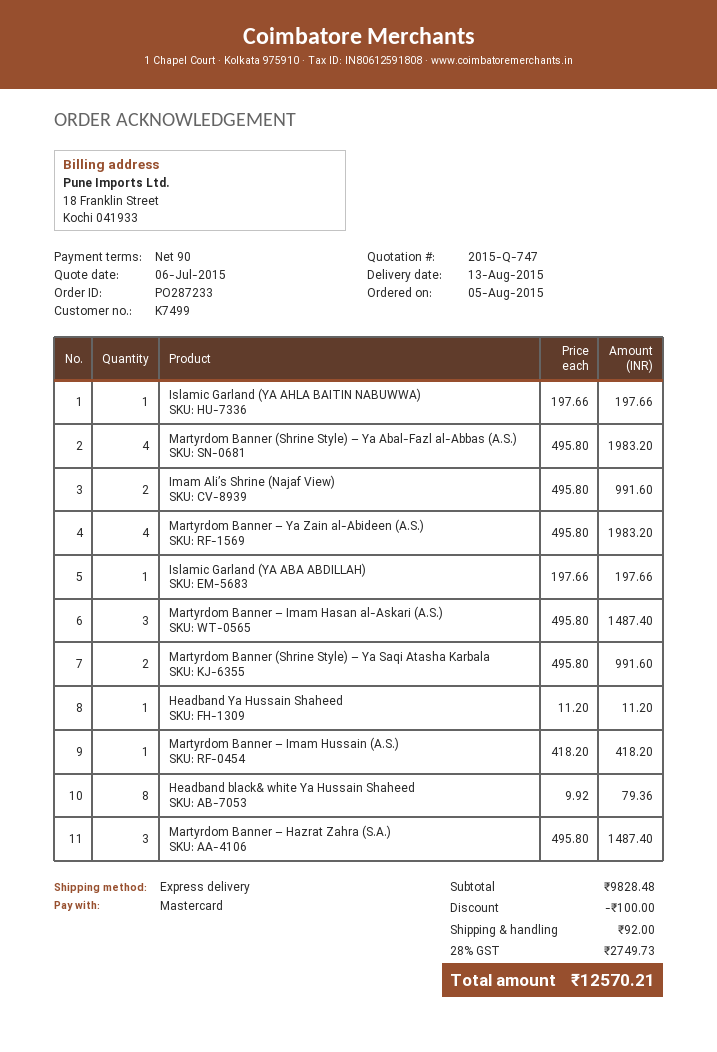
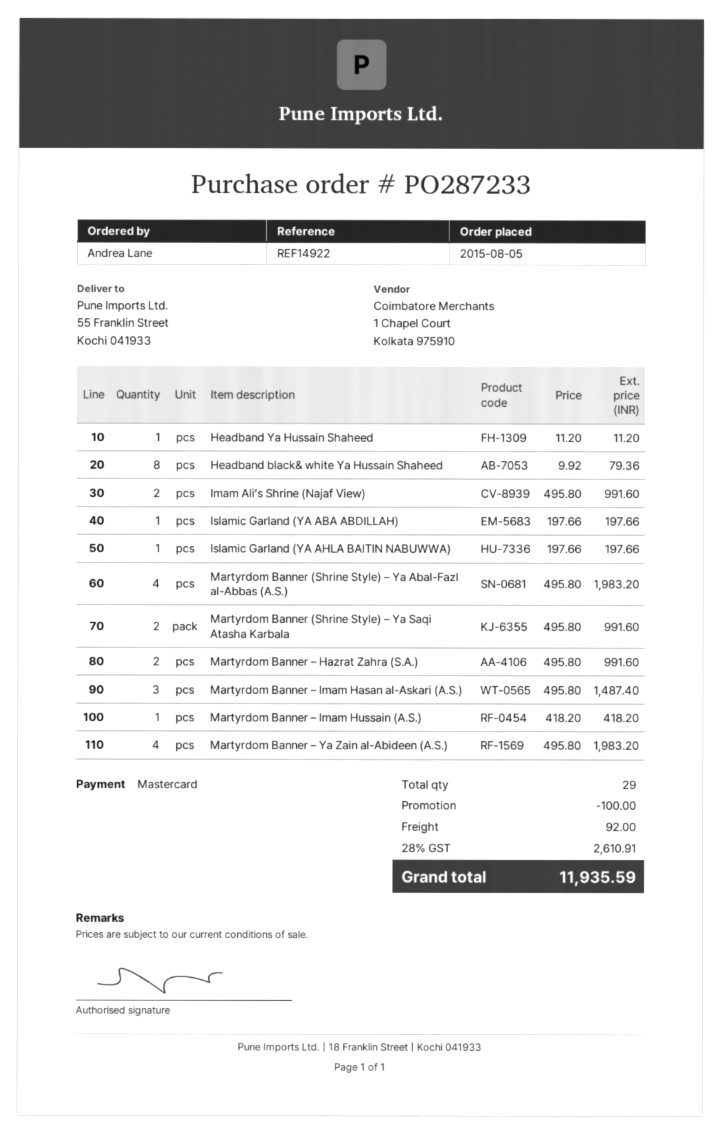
Martyrdom Banner – Hazrat Zahra (S.A.): 3 x 495.80 = 1487.40 -> 2 x 495.80 = 991.60
tax: 28% = 2749.73 -> 28% = 2610.91
total: 12570.21 -> 11935.59

